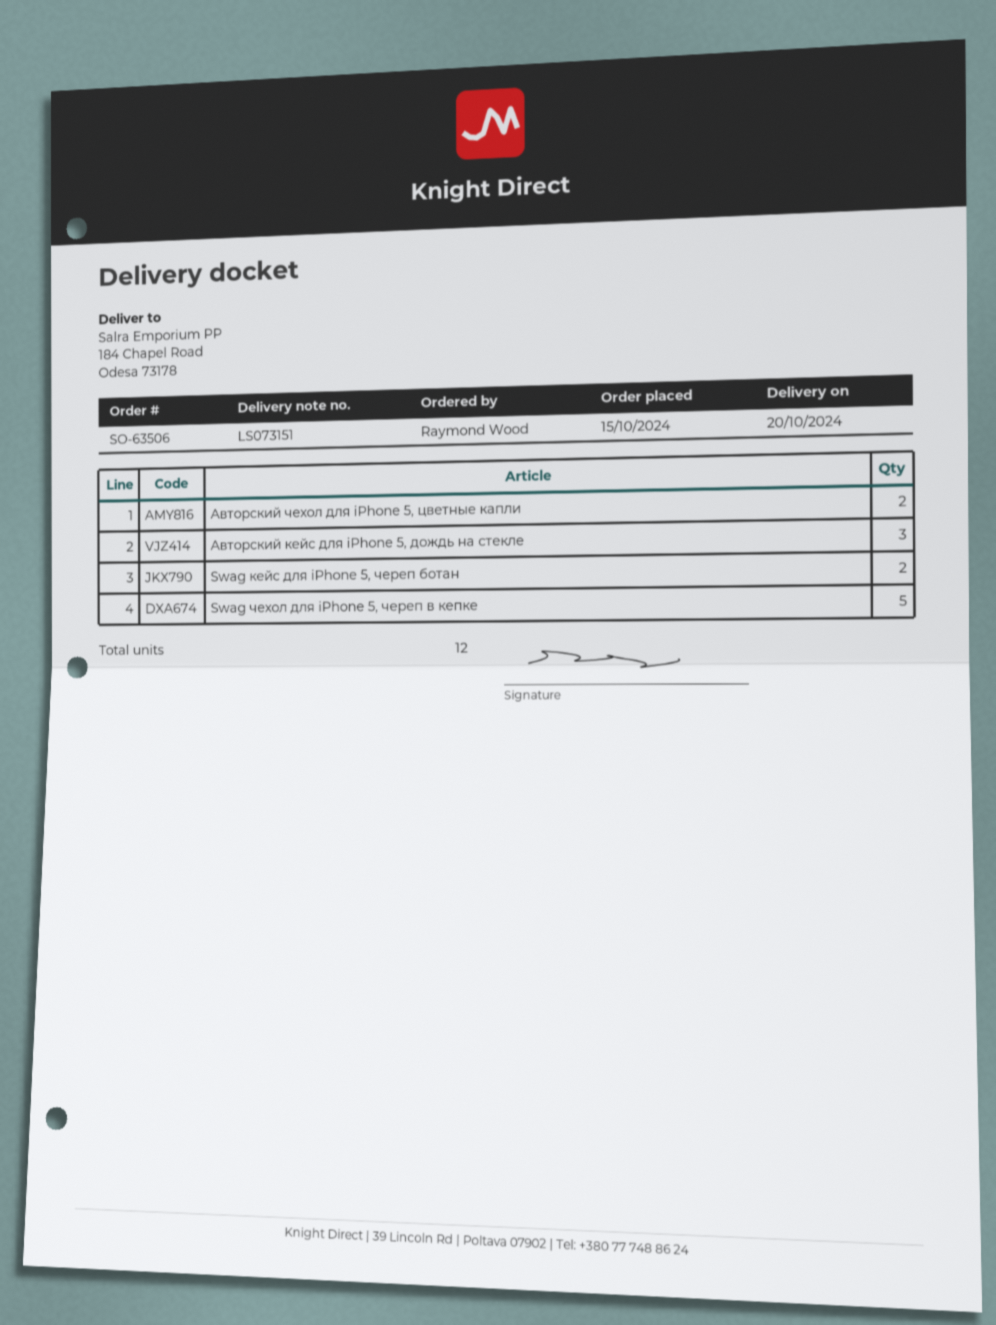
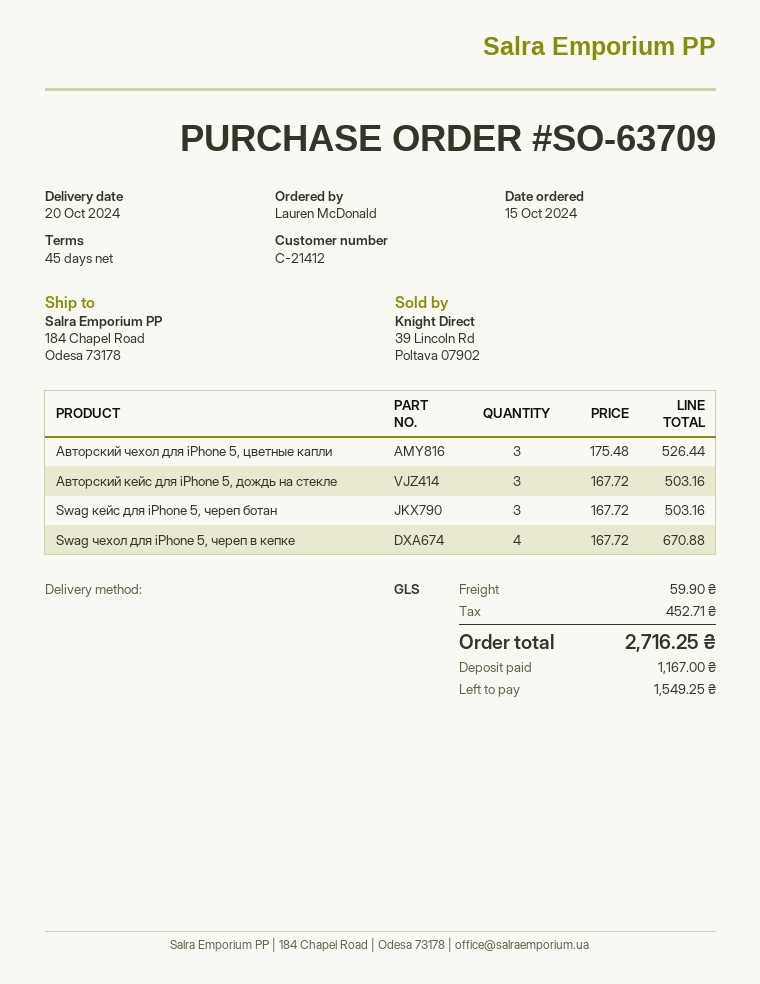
order number: SO-63506 -> SO-63709
ordered by: Raymond Wood -> Lauren McDonald
Авторский чехол для iPhone 5, цветные капли: 2 -> 3
Swag кейс для iPhone 5, череп ботан: 2 -> 3
Swag чехол для iPhone 5, череп в кепке: 5 -> 4

